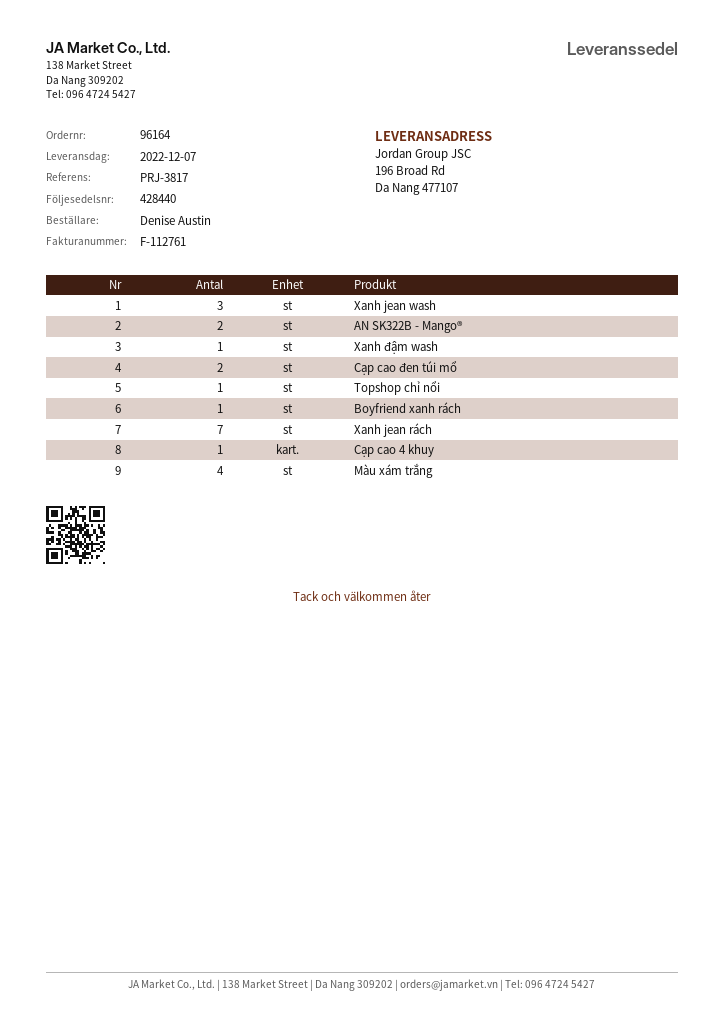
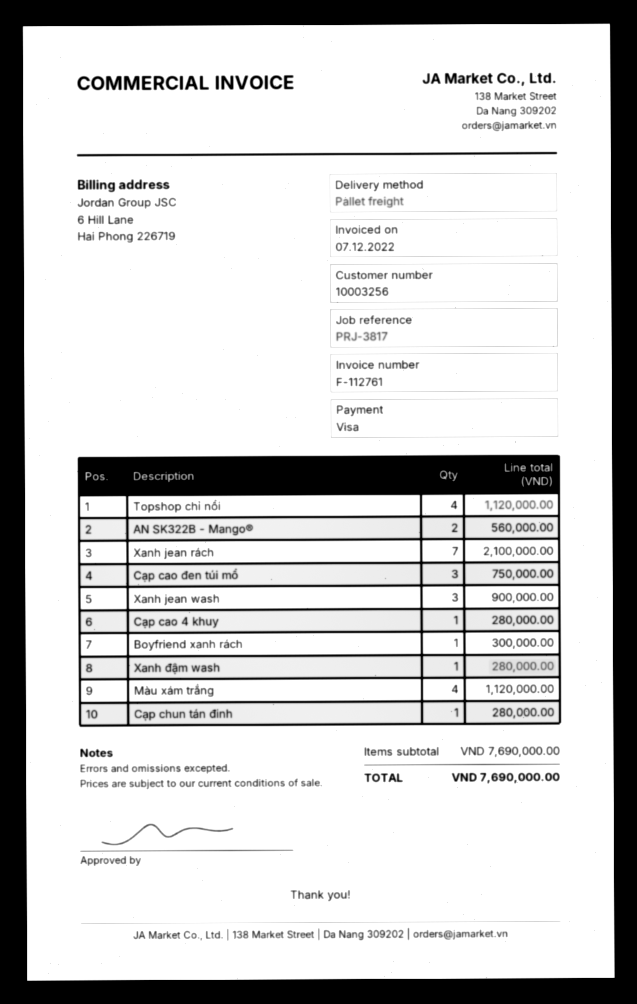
Cạp cao đen túi mổ: 2 -> 3
Topshop chỉ nổi: 1 -> 4
Cạp chun tán đinh: none -> 1

